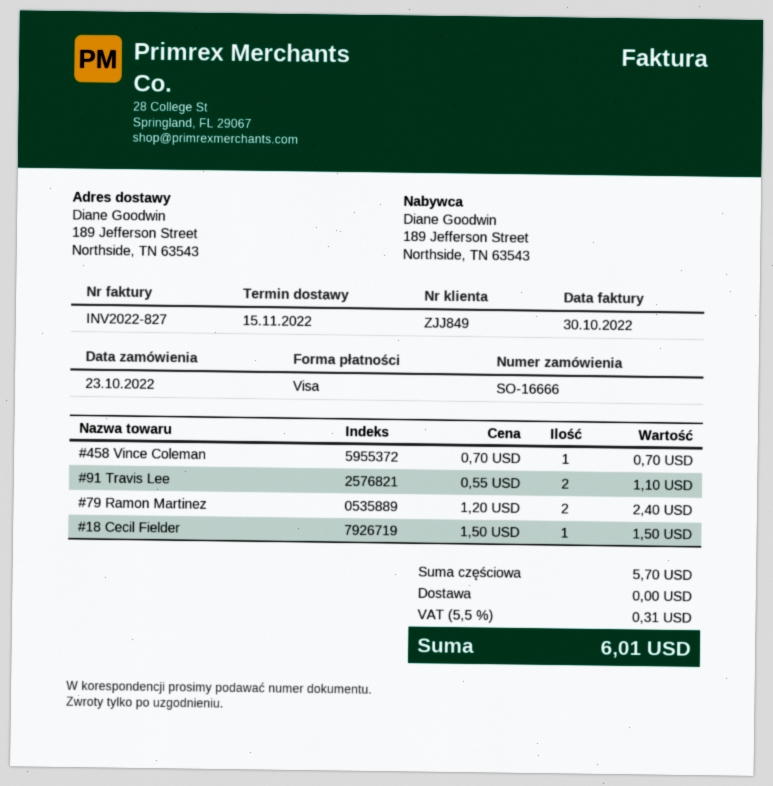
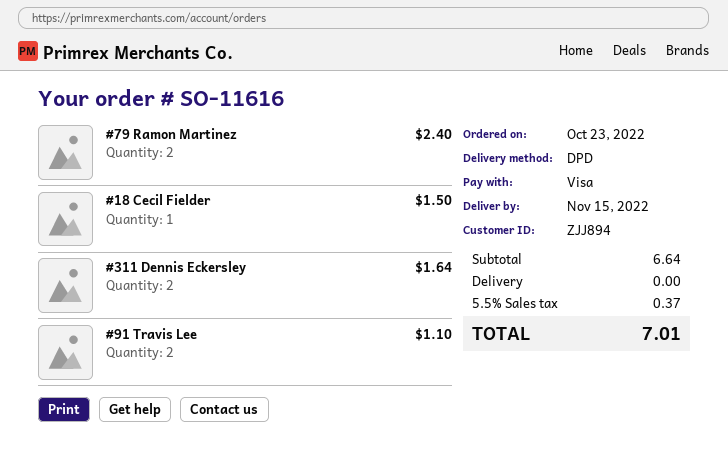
order number: SO-16666 -> SO-11616
customer number: ZJJ849 -> ZJJ894
#458 Vince Coleman: 1 for 0.70 -> none
#311 Dennis Eckersley: none -> 2 for 1.64
subtotal: 5.70 -> 6.64
tax: 5.5% = 0.31 -> 5.5% = 0.37
total: 6.01 -> 7.01

